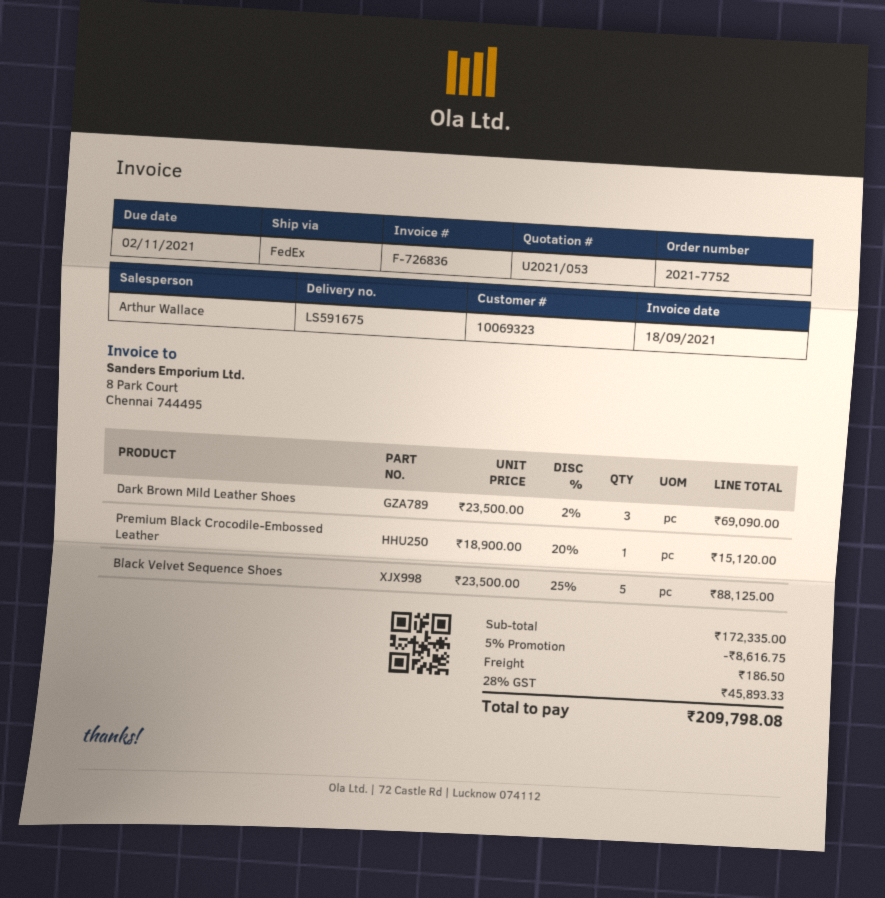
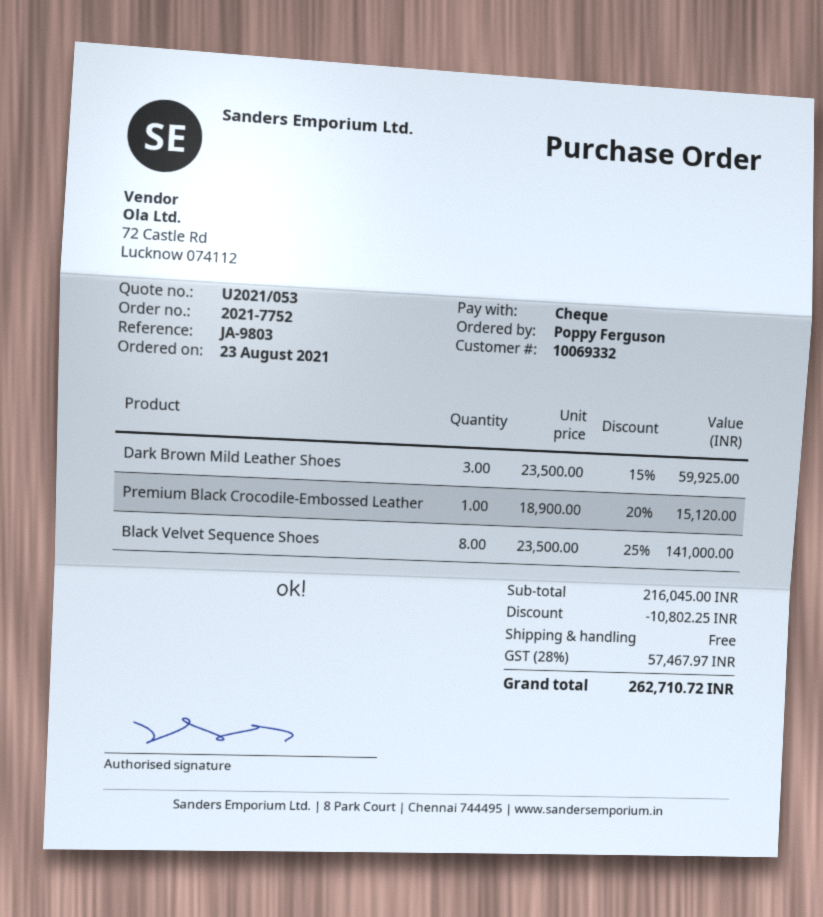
customer number: 10069323 -> 10069332
Dark Brown Mild Leather Shoes: 3 x 23500.00 - 2% = 69090.00 -> 3 x 23500.00 - 15% = 59925.00
Black Velvet Sequence Shoes: 5 x 23500.00 - 25% = 88125.00 -> 8 x 23500.00 - 25% = 141000.00
subtotal: 172335.00 -> 216045.00
discount: 8616.75 -> 10802.25
shipping: 186.50 -> 0.00
tax: 28% = 45893.33 -> 28% = 57467.97
total: 209798.08 -> 262710.72

